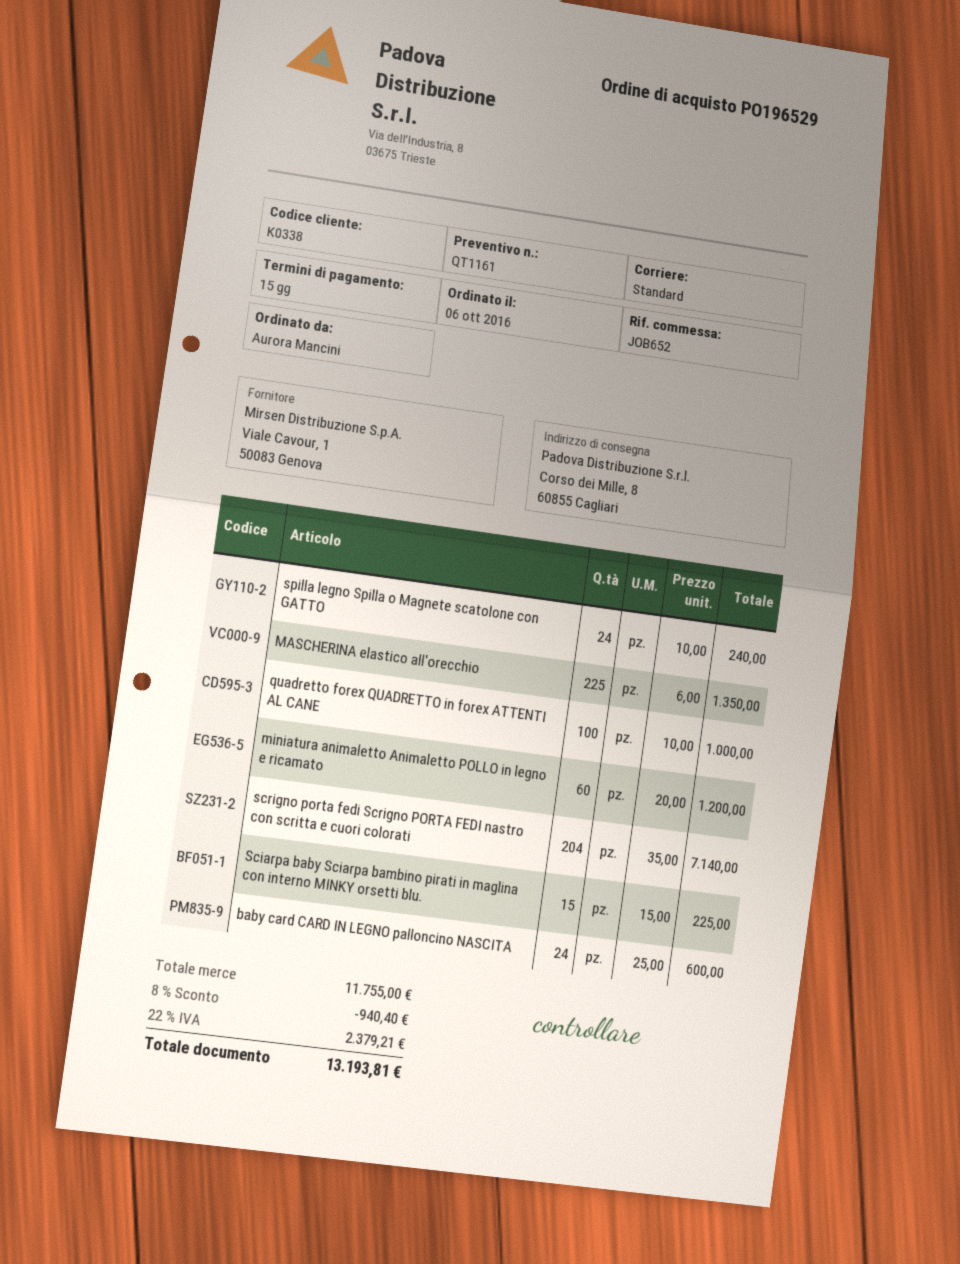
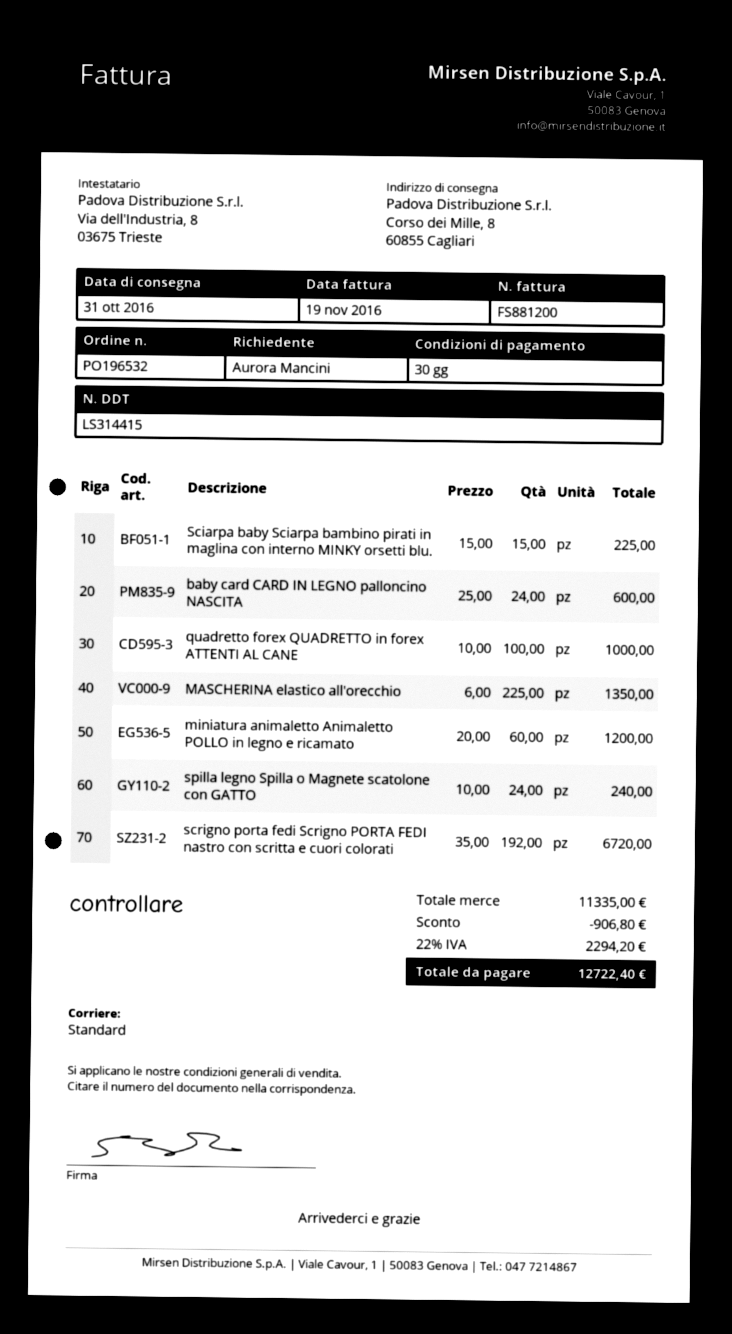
order number: PO196529 -> PO196532
payment terms: 15 days -> 30 days
scrigno porta fedi Scrigno PORTA FEDI nastro con scritta e cuori colorati: 204 x 35.00 = 7140.00 -> 192 x 35.00 = 6720.00
subtotal: 11755.00 -> 11335.00
discount: 940.40 -> 906.80
tax: 22% = 2379.21 -> 22% = 2294.20
total: 13193.81 -> 12722.40

